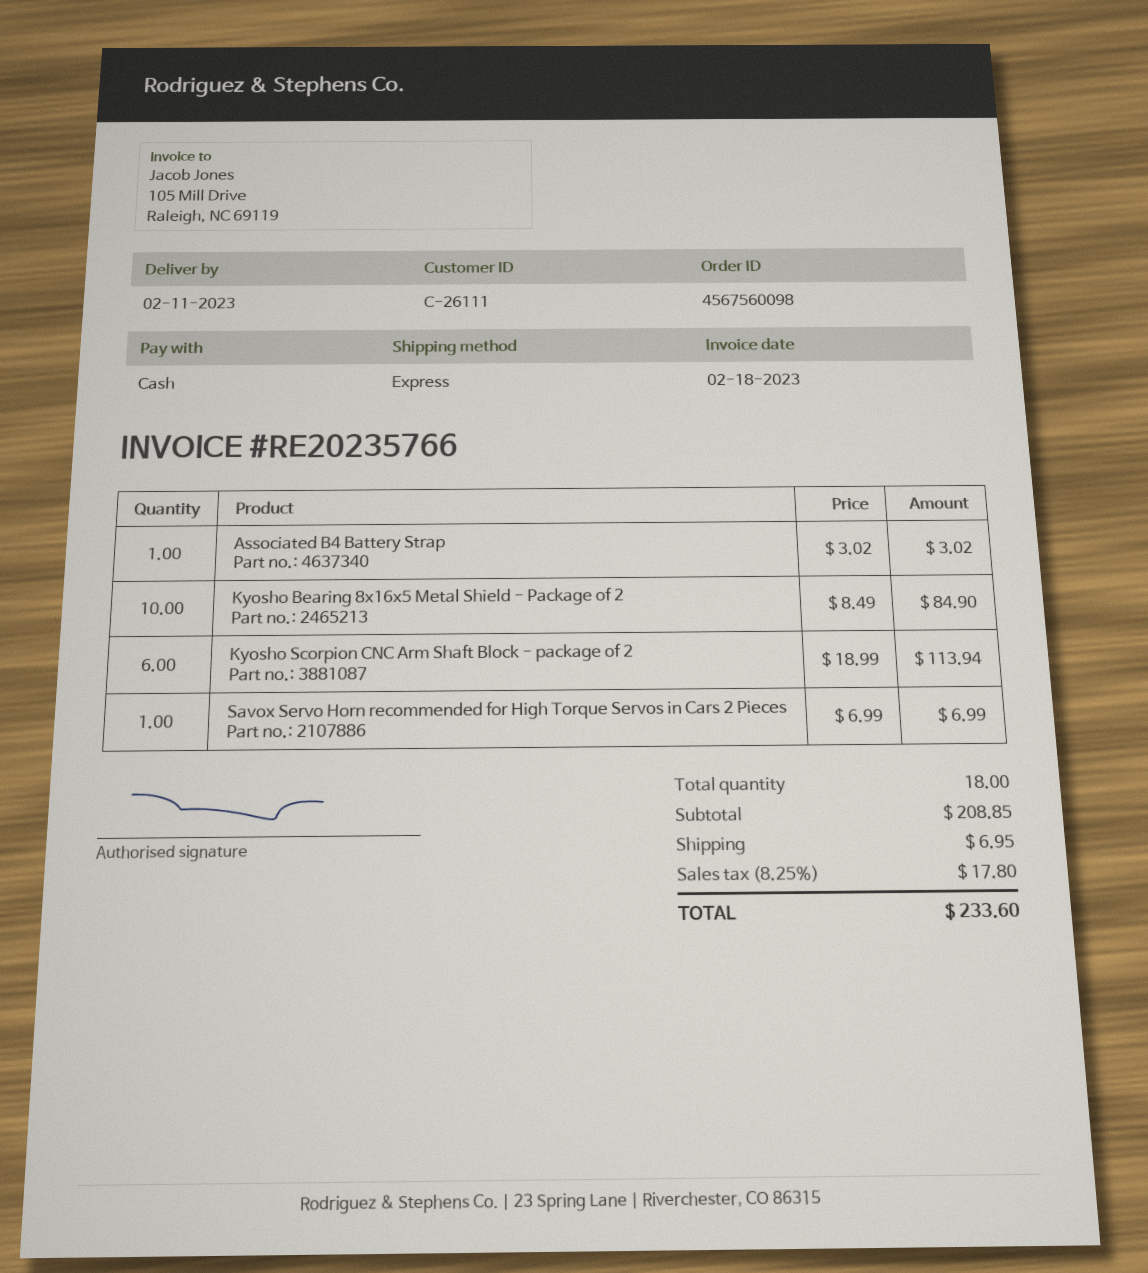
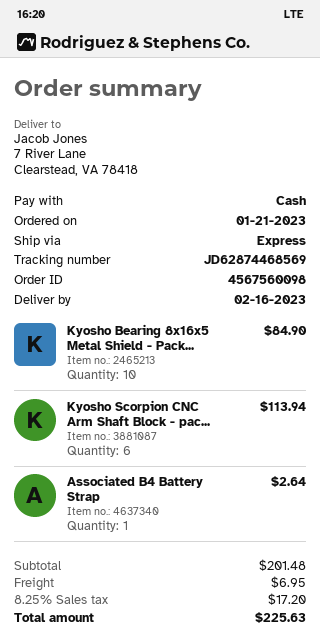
delivery date: 2023-02-11 -> 2023-02-16
Associated B4 Battery Strap: 1 for 3.02 -> 1 for 2.64
Savox Servo Horn recommended for High Torque Servos in Cars 2 Pieces: 1 for 6.99 -> none
subtotal: 208.85 -> 201.48
tax: 8.25% = 17.80 -> 8.25% = 17.20
total: 233.60 -> 225.63

